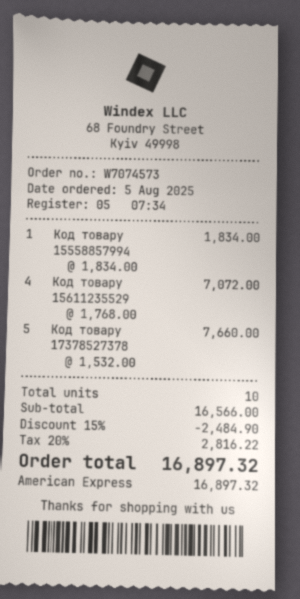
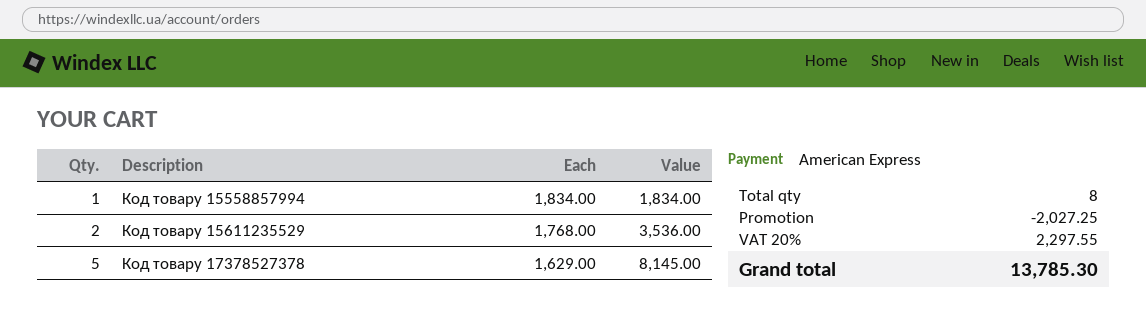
Код товару 15611235529: 4 x 1768.00 = 7072.00 -> 2 x 1768.00 = 3536.00
Код товару 17378527378: 5 x 1532.00 = 7660.00 -> 5 x 1629.00 = 8145.00
total quantity: 10 -> 8
discount: 2484.90 -> 2027.25
tax: 20% = 2816.22 -> 20% = 2297.55
total: 16897.32 -> 13785.30

